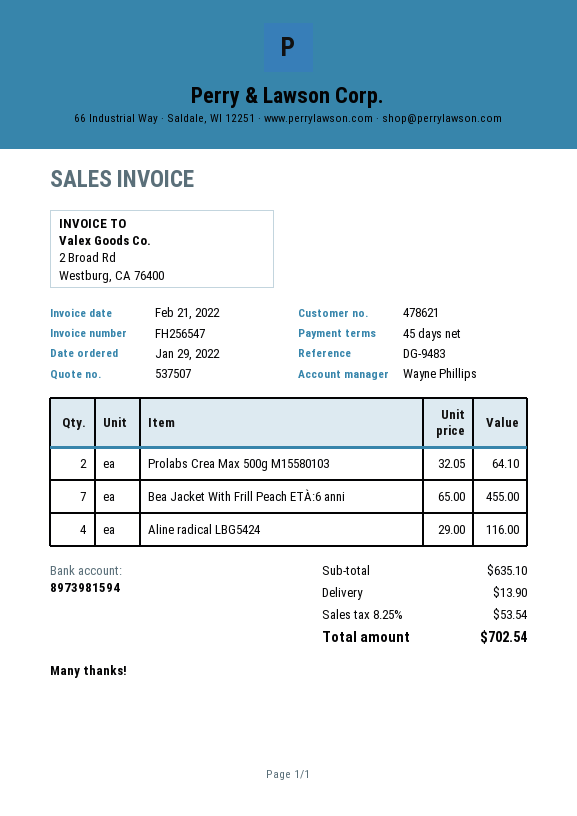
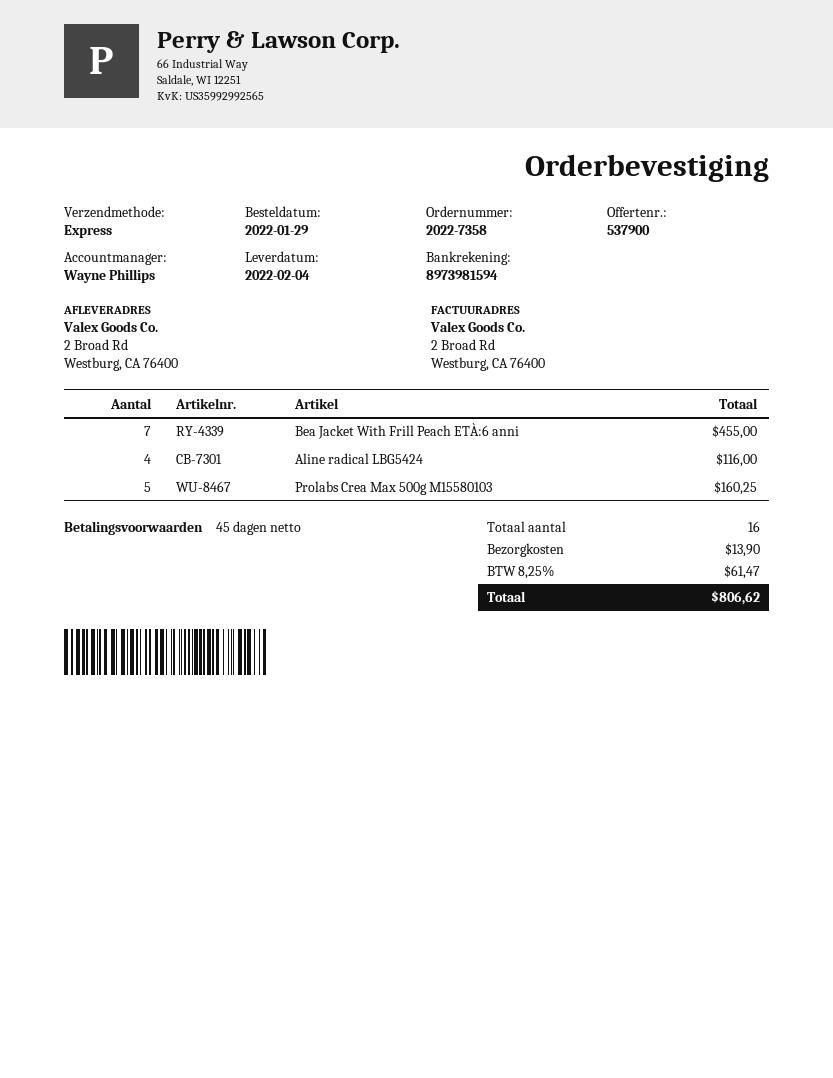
quote number: 537507 -> 537900
Prolabs Crea Max 500g M15580103: 2 for 64.10 -> 5 for 160.25
tax: 8.25% = 53.54 -> 8.25% = 61.47
total: 702.54 -> 806.62

